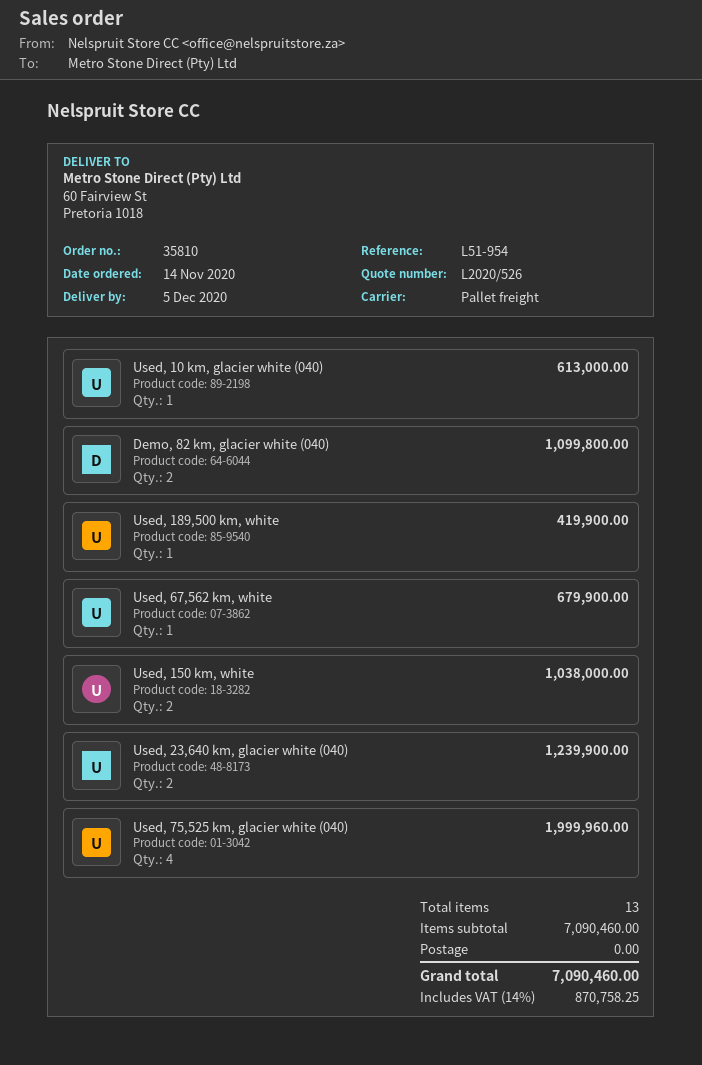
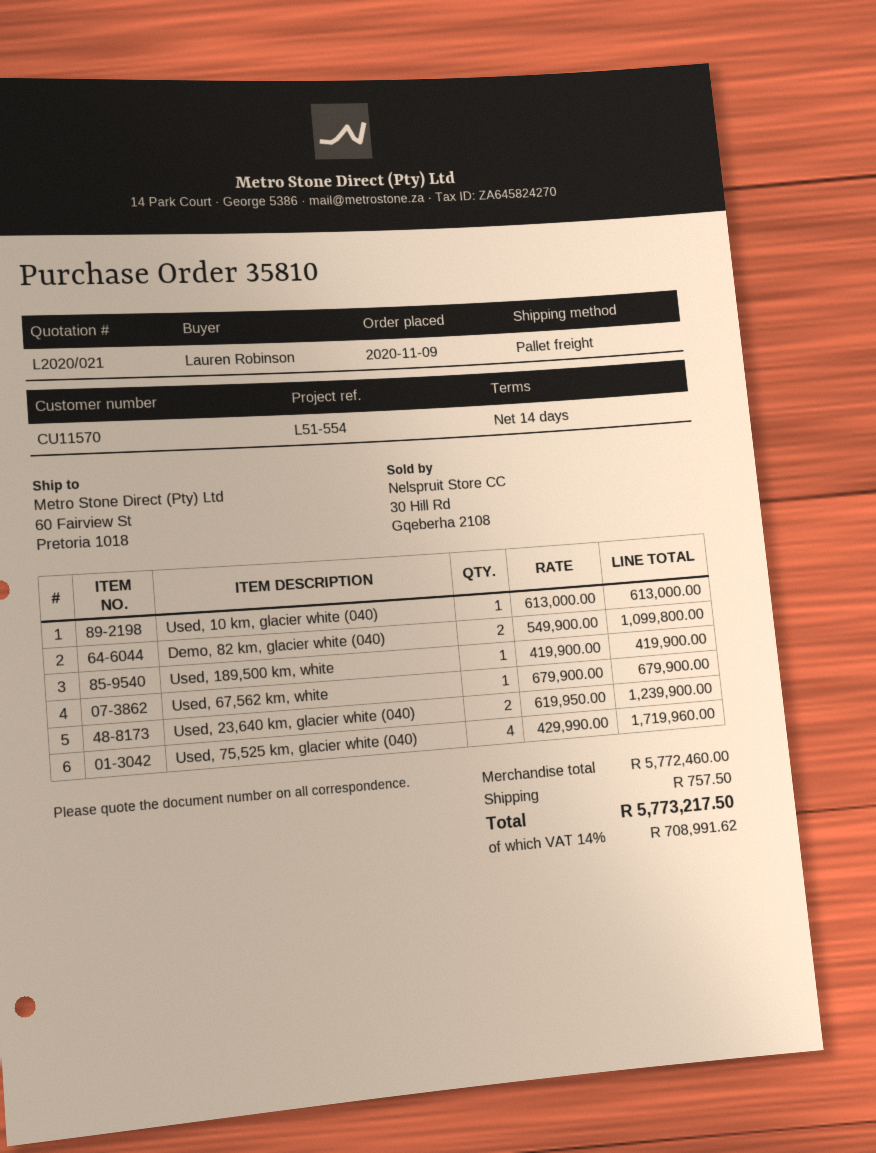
quote number: L2020/526 -> L2020/021
order date: 2020-11-14 -> 2020-11-09
reference: L51-954 -> L51-554
Used, 150 km, white: 2 for 1038000.00 -> none
Used, 75,525 km, glacier white (040): 4 for 1999960.00 -> 4 for 1719960.00
subtotal: 7090460.00 -> 5772460.00
shipping: 0.00 -> 757.50
tax: 14% = 870758.25 -> 14% = 708991.62
total: 7090460.00 -> 5773217.50

